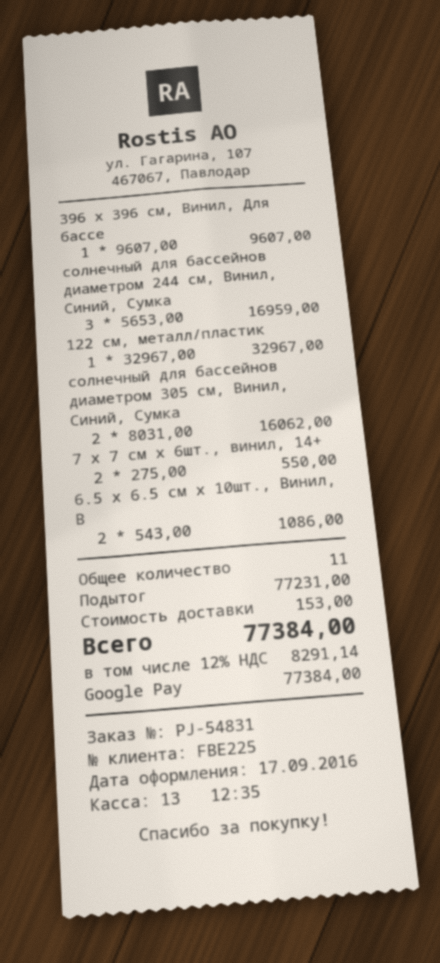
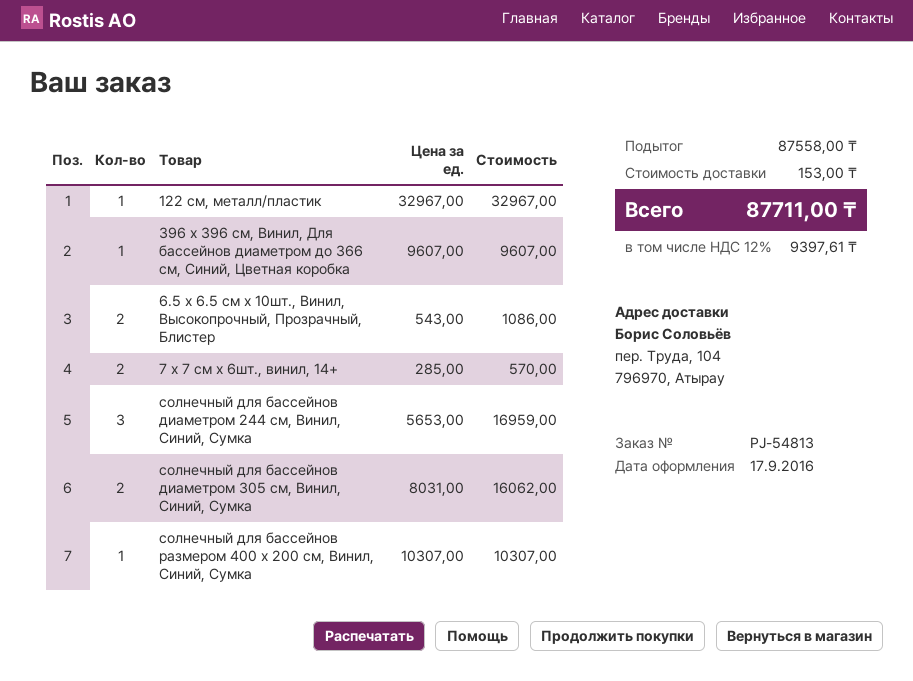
order number: PJ-54831 -> PJ-54813
7 х 7 см х 6шт., винил, 14+: 2 x 275.00 = 550.00 -> 2 x 285.00 = 570.00
солнечный для бассейнов размером 400 х 200 см, Винил, Синий, Сумка: none -> 1 x 10307.00 = 10307.00
subtotal: 77231.00 -> 87558.00
tax: 12% = 8291.14 -> 12% = 9397.61
total: 77384.00 -> 87711.00

